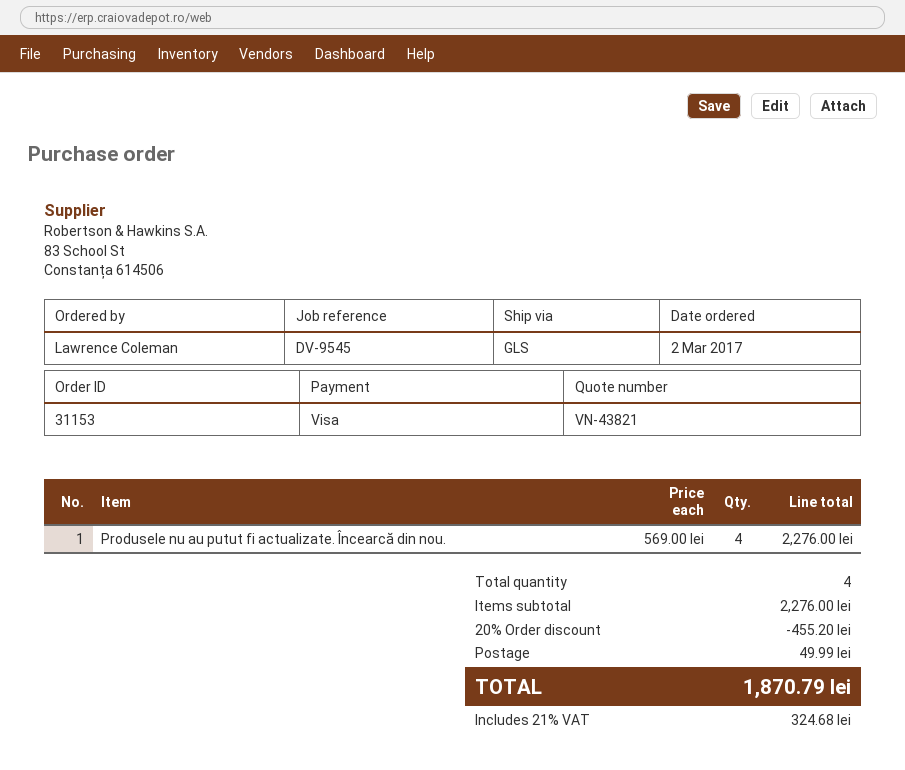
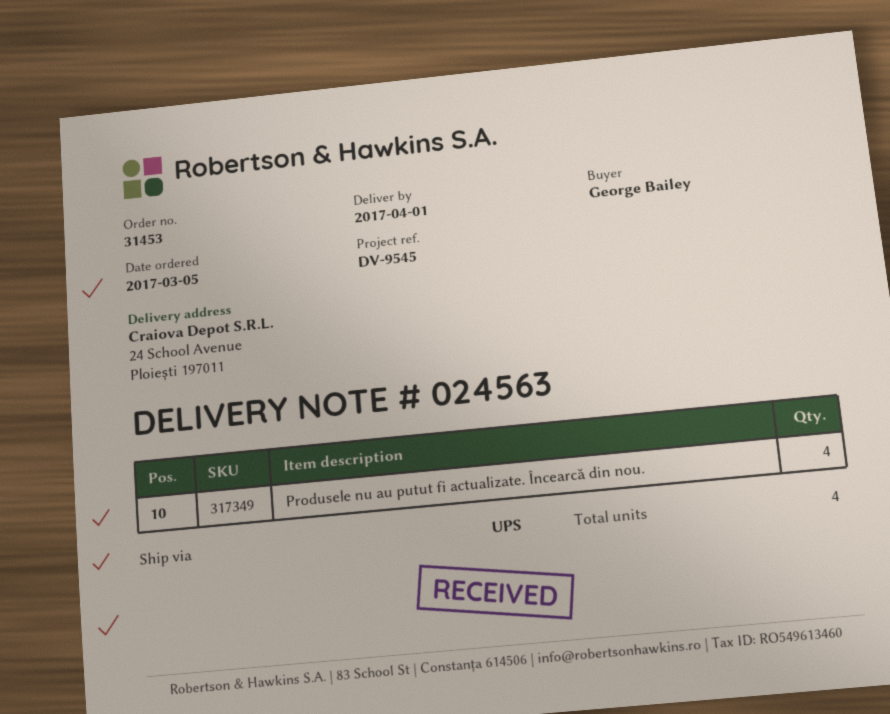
order number: 31153 -> 31453
order date: 2017-03-02 -> 2017-03-05
ordered by: Lawrence Coleman -> George Bailey
shipping method: GLS -> UPS

